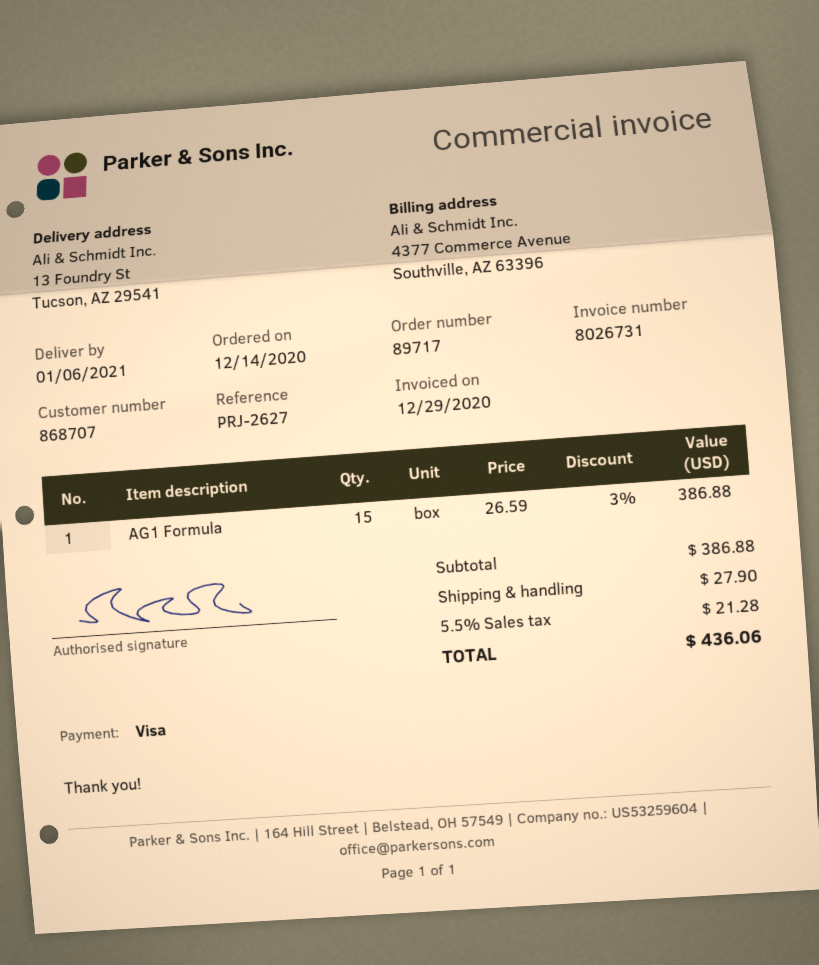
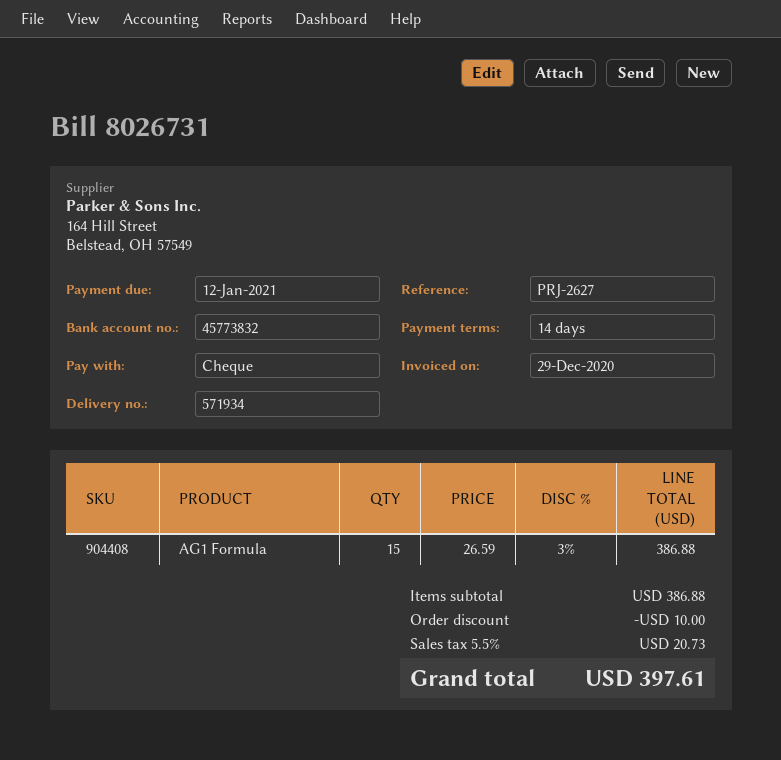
payment method: Visa -> cheque
discount: none -> 10.00
shipping: 27.90 -> none
tax: 5.5% = 21.28 -> 5.5% = 20.73
total: 436.06 -> 397.61

